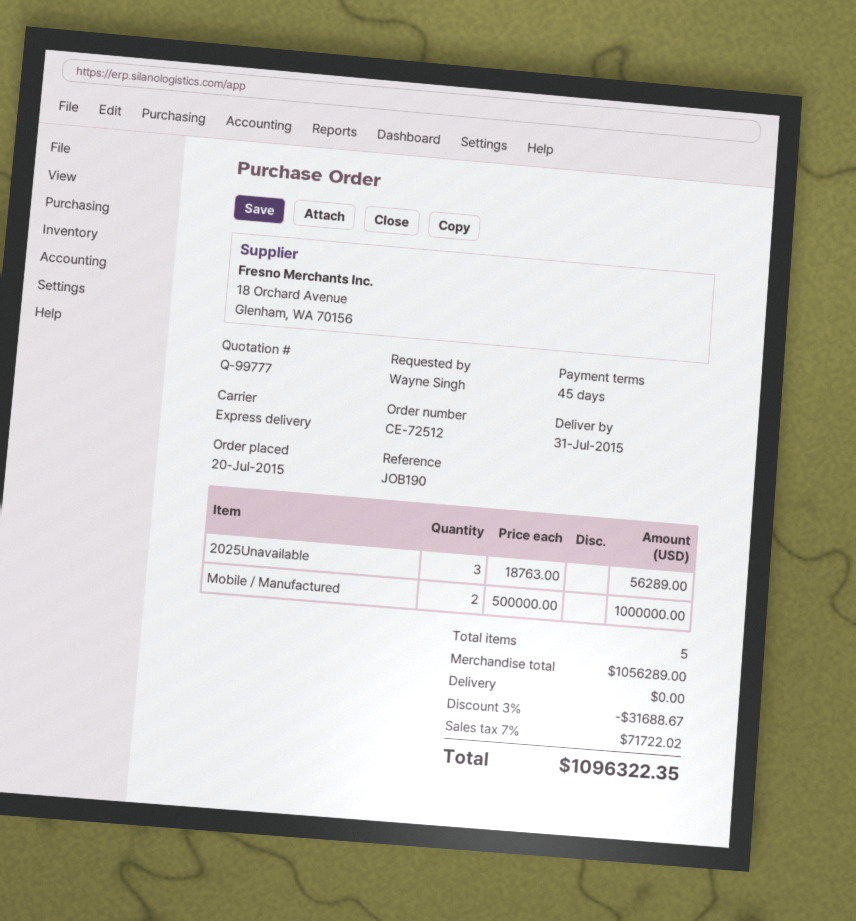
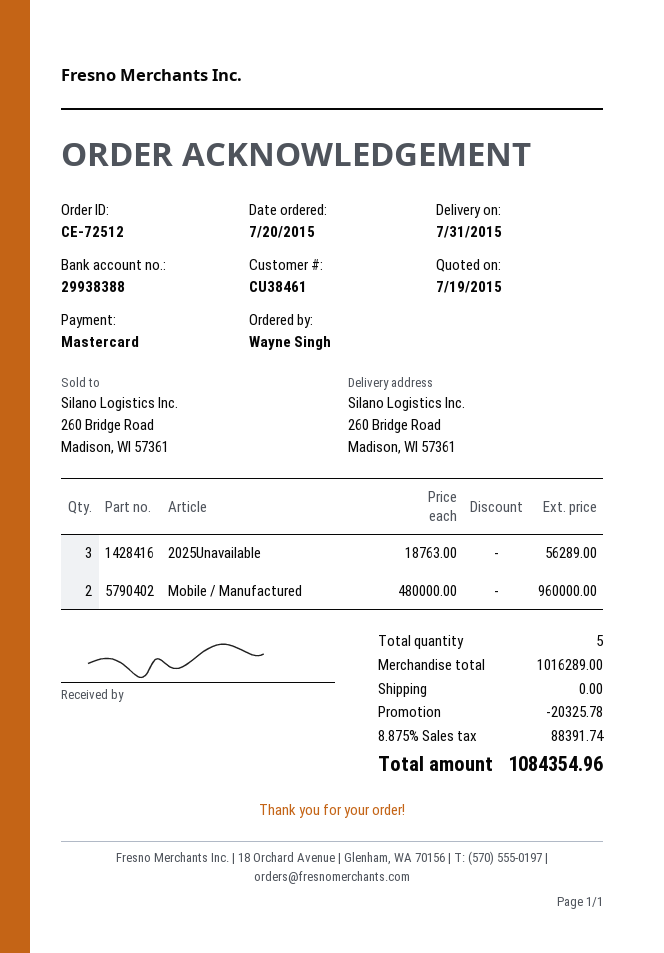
Mobile / Manufactured: 2 x 500000.00 = 1000000.00 -> 2 x 480000.00 = 960000.00
subtotal: 1056289.00 -> 1016289.00
discount: 31688.67 -> 20325.78
tax: 7% = 71722.02 -> 8.875% = 88391.74
total: 1096322.35 -> 1084354.96

